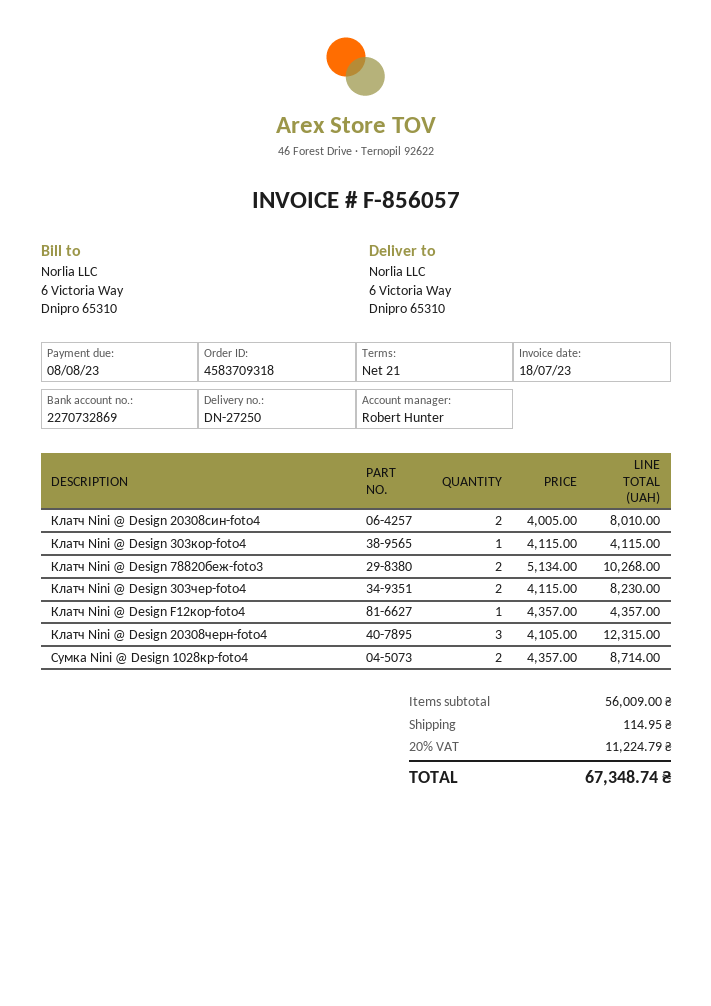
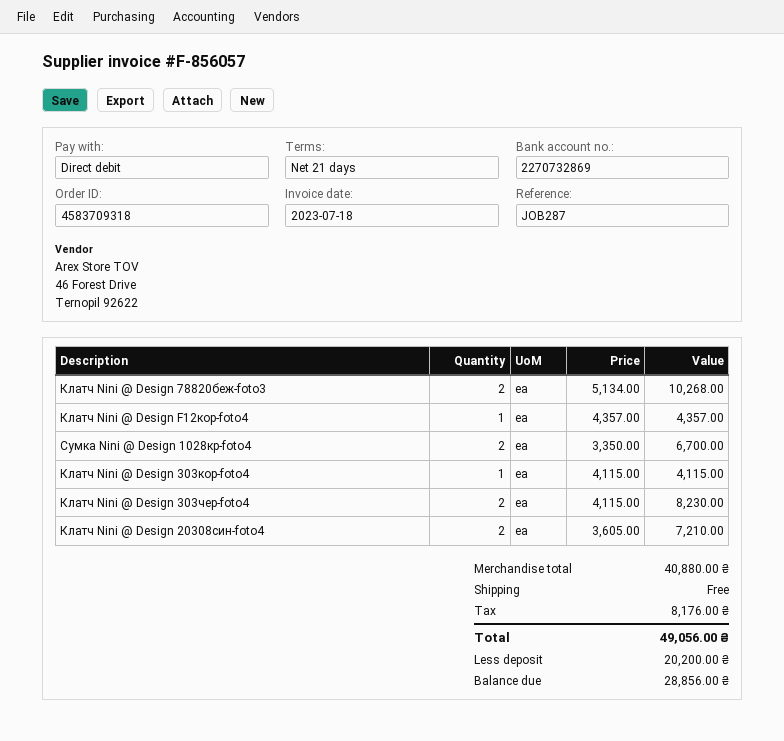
Клатч Nini @ Design 20308син-foto4: 2 x 4005.00 = 8010.00 -> 2 x 3605.00 = 7210.00
Клатч Nini @ Design 20308черн-foto4: 3 x 4105.00 = 12315.00 -> none
Сумка Nini @ Design 1028кр-foto4: 2 x 4357.00 = 8714.00 -> 2 x 3350.00 = 6700.00
subtotal: 56009.00 -> 40880.00
shipping: 114.95 -> 0.00
tax: 11224.79 -> 8176.00
total: 67348.74 -> 49056.00

